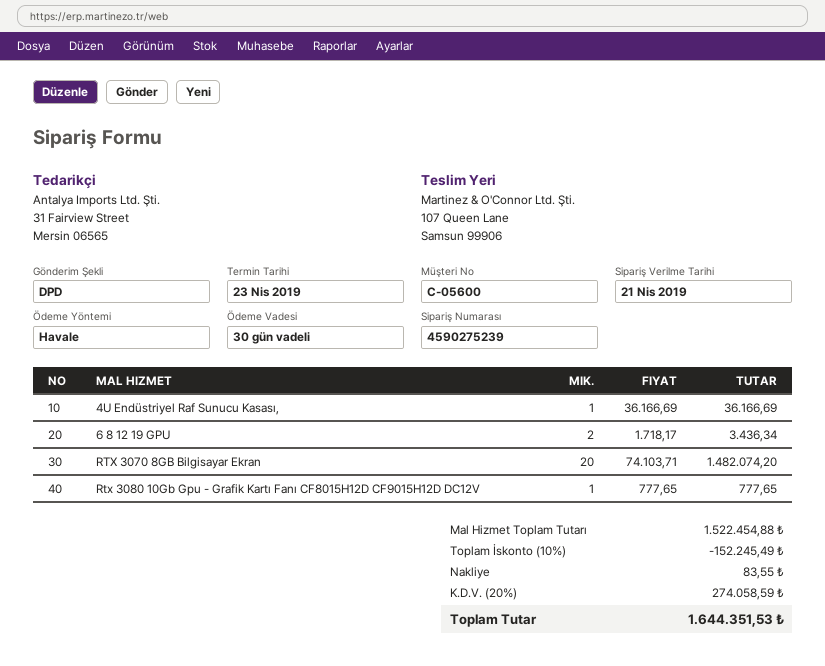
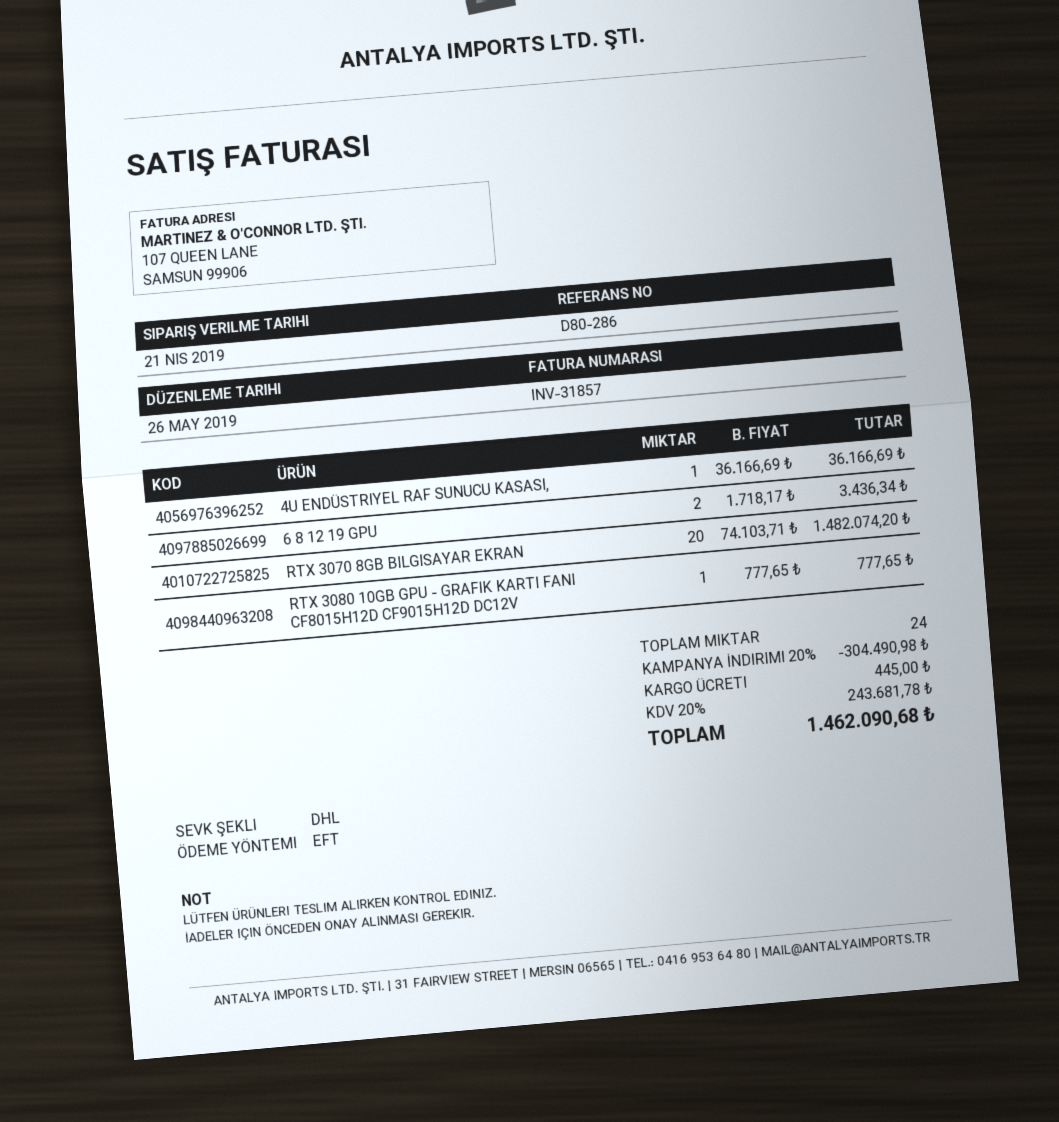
shipping method: DPD -> DHL
discount: 10% = 152245.49 -> 20% = 304490.98
shipping: 83.55 -> 445.00
tax: 20% = 274058.59 -> 20% = 243681.78
total: 1644351.53 -> 1462090.68

